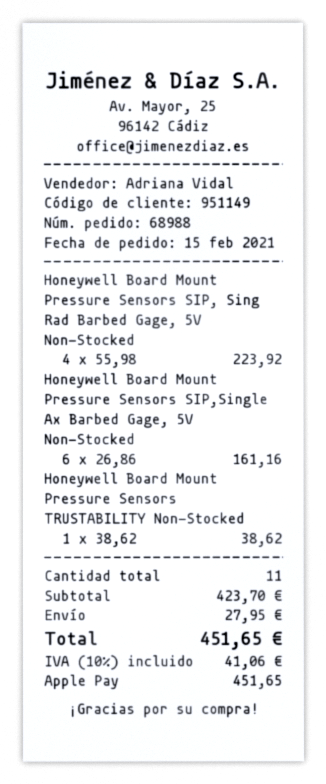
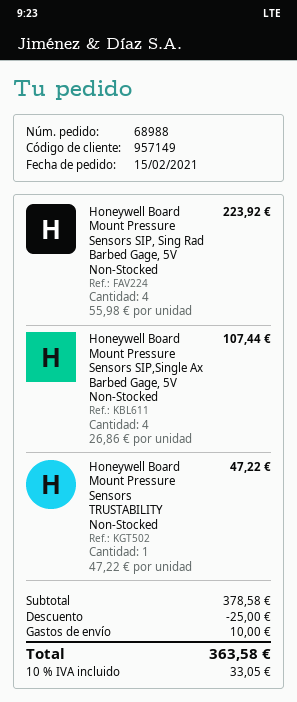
customer number: 951149 -> 957149
Honeywell Board Mount Pressure Sensors SIP,Single Ax Barbed Gage, 5V Non-Stocked: 6 x 26.86 = 161.16 -> 4 x 26.86 = 107.44
Honeywell Board Mount Pressure Sensors TRUSTABILITY Non-Stocked: 1 x 38.62 = 38.62 -> 1 x 47.22 = 47.22
subtotal: 423.70 -> 378.58
discount: none -> 25.00
shipping: 27.95 -> 10.00
tax: 10% = 41.06 -> 10% = 33.05
total: 451.65 -> 363.58

